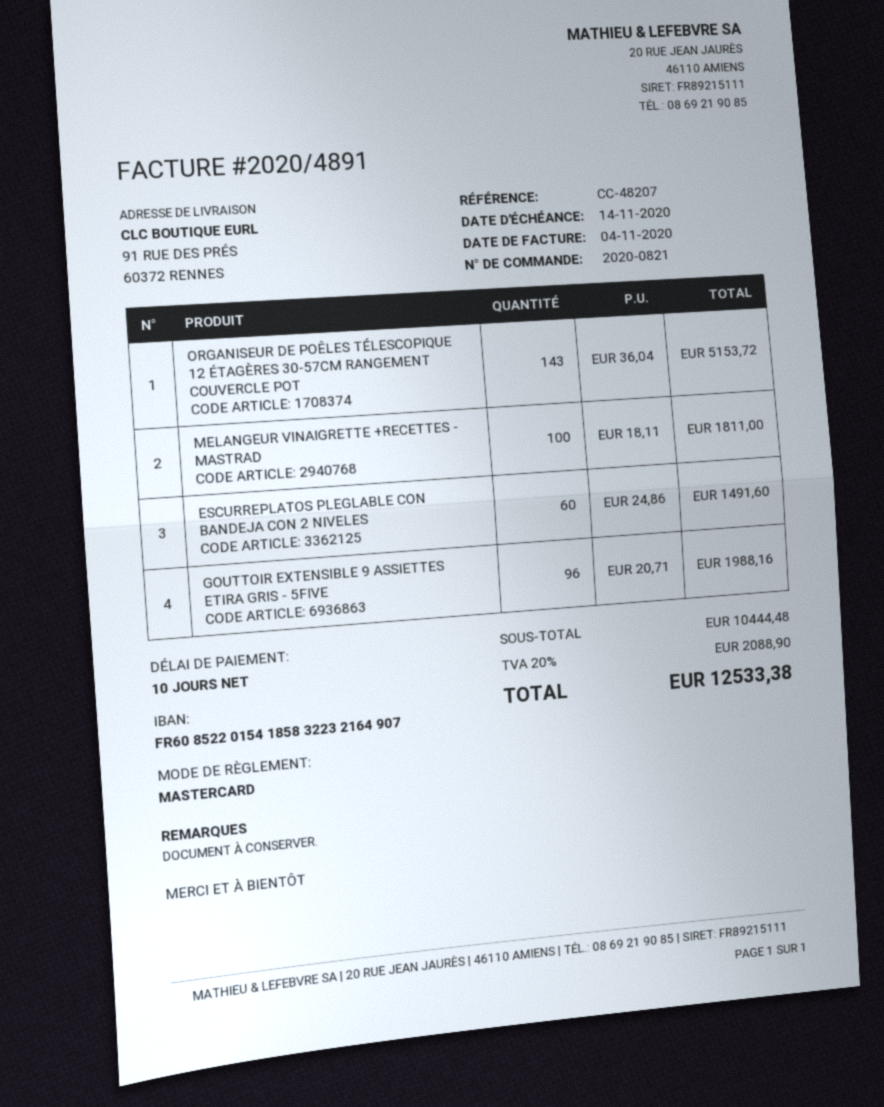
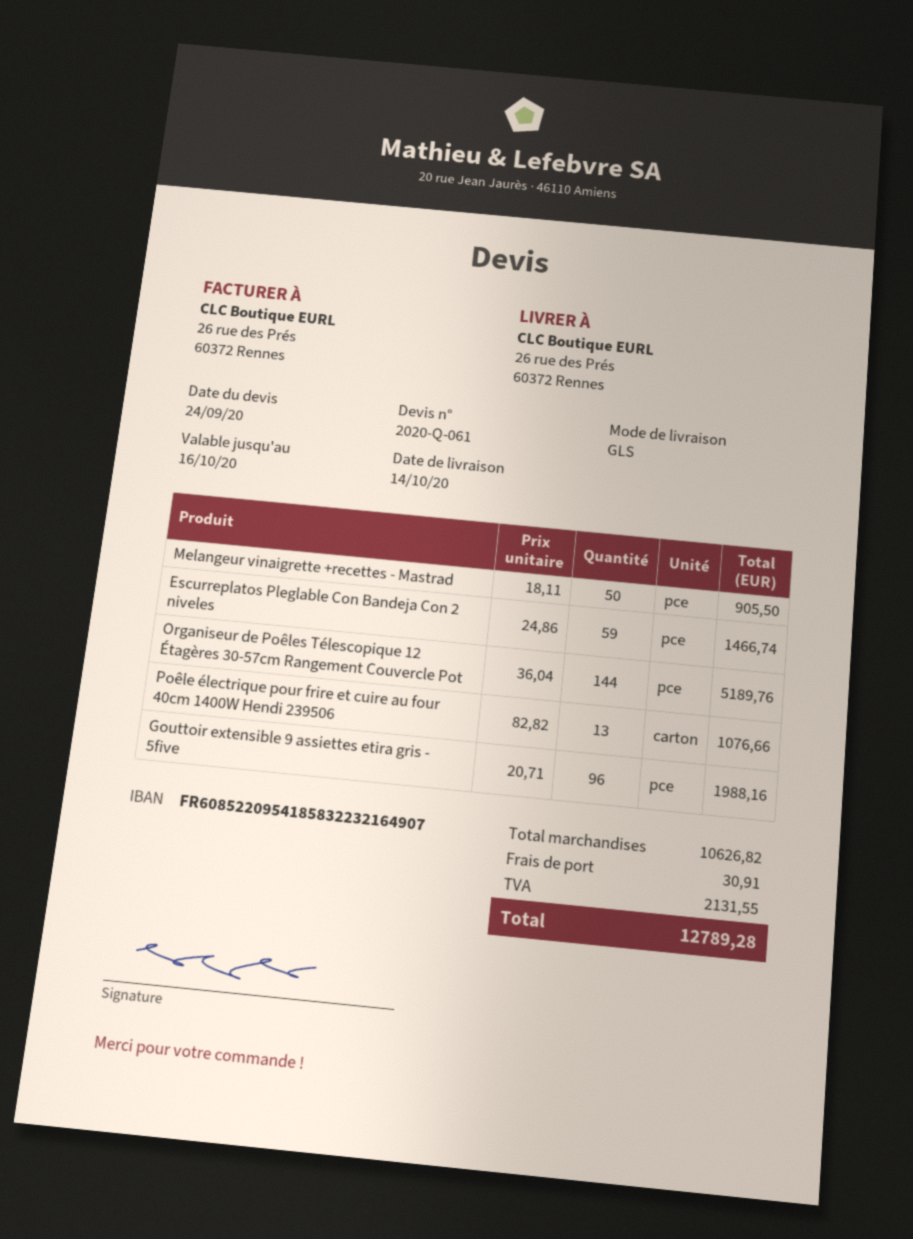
bank account: FR6085220154185832232164907 -> FR6085220954185832232164907
ship to: 91 RUE DES PRÉS, 60372 RENNES -> 26 rue des Prés, 60372 Rennes
ORGANISEUR DE POÊLES TÉLESCOPIQUE 12 ÉTAGÈRES 30-57CM RANGEMENT COUVERCLE POT: 143 x 36.04 = 5153.72 -> 144 x 36.04 = 5189.76
MELANGEUR VINAIGRETTE +RECETTES - MASTRAD: 100 x 18.11 = 1811.00 -> 50 x 18.11 = 905.50
ESCURREPLATOS PLEGLABLE CON BANDEJA CON 2 NIVELES: 60 x 24.86 = 1491.60 -> 59 x 24.86 = 1466.74
Poêle électrique pour frire et cuire au four 40cm 1400W Hendi 239506: none -> 13 x 82.82 = 1076.66
subtotal: 10444.48 -> 10626.82
shipping: none -> 30.91
tax: 2088.90 -> 2131.55
total: 12533.38 -> 12789.28

